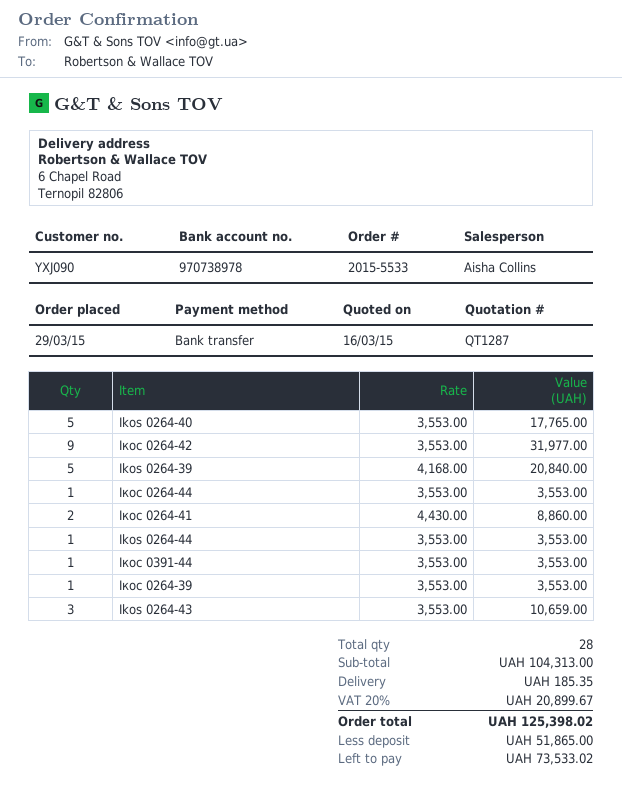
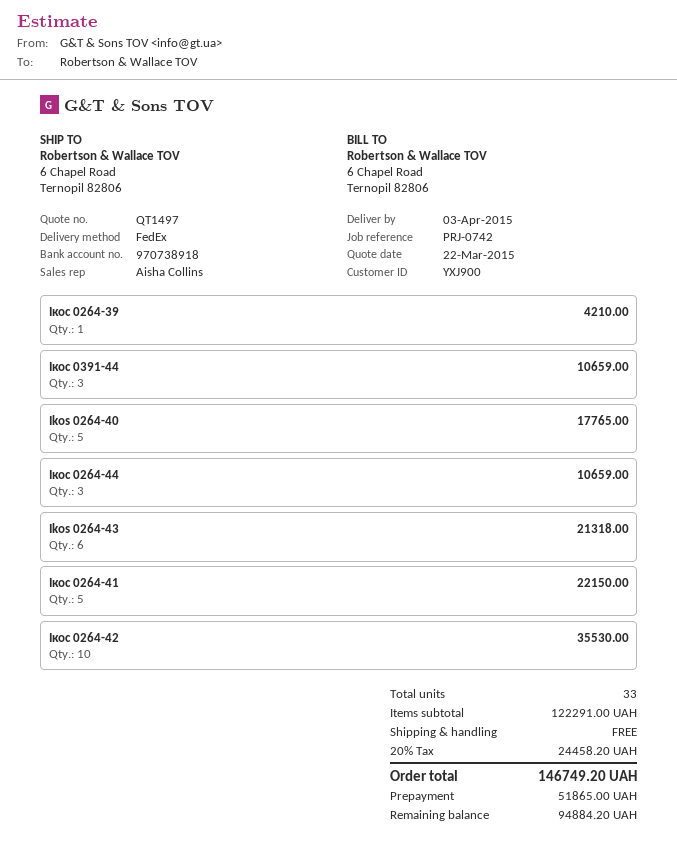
quote number: QT1287 -> QT1497
quote date: 2015-03-16 -> 2015-03-22
customer number: YXJ090 -> YXJ900
bank account: 970738978 -> 970738918
Ікос 0264-42: 9 for 31977.00 -> 10 for 35530.00
Ikos 0264-39: 5 for 20840.00 -> none
Ікос 0264-44: 1 for 3553.00 -> 3 for 10659.00
Ікос 0264-41: 2 for 8860.00 -> 5 for 22150.00
Ikos 0264-44: 1 for 3553.00 -> none
Ікос 0391-44: 1 for 3553.00 -> 3 for 10659.00
Ікос 0264-39: 1 for 3553.00 -> 1 for 4210.00
Ikos 0264-43: 3 for 10659.00 -> 6 for 21318.00
total quantity: 28 -> 33
subtotal: 104313.00 -> 122291.00
shipping: 185.35 -> 0.00
tax: 20% = 20899.67 -> 20% = 24458.20
total: 125398.02 -> 146749.20
balance: 73533.02 -> 94884.20

